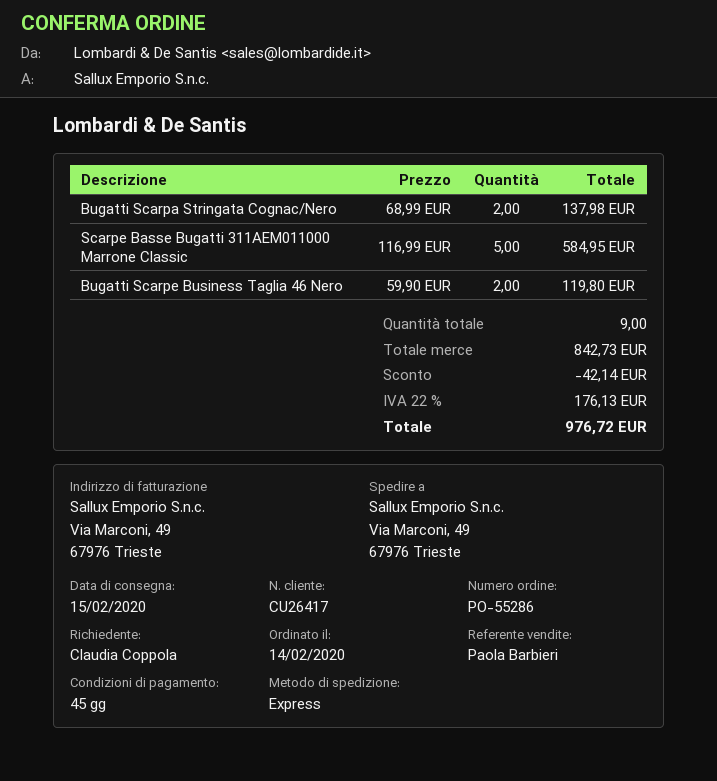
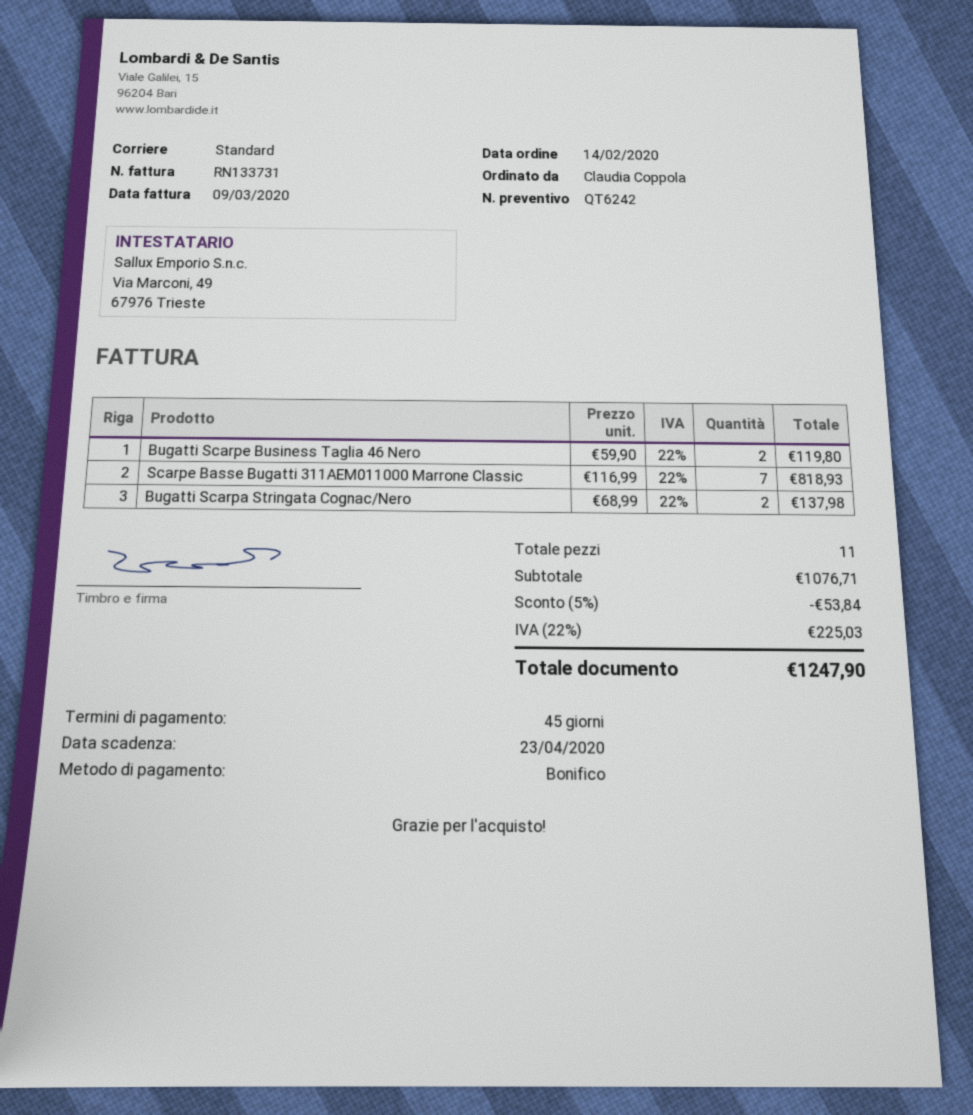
shipping method: express -> standard
Scarpe Basse Bugatti 311AEM011000 Marrone Classic: 5 x 116.99 = 584.95 -> 7 x 116.99 = 818.93
total quantity: 9 -> 11
subtotal: 842.73 -> 1076.71
discount: 42.14 -> 53.84
tax: 22% = 176.13 -> 22% = 225.03
total: 976.72 -> 1247.90

